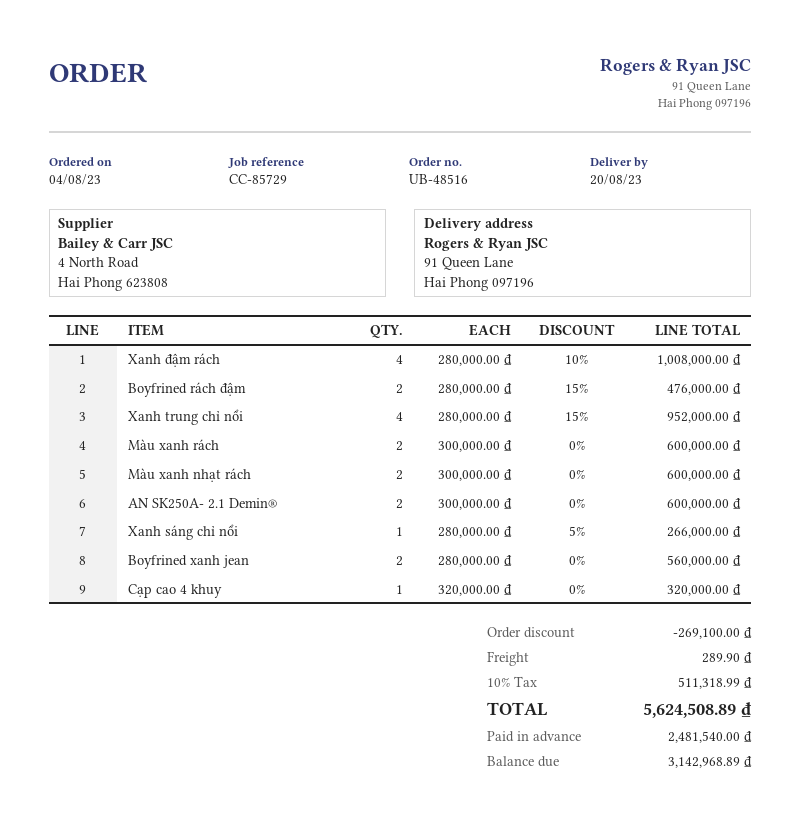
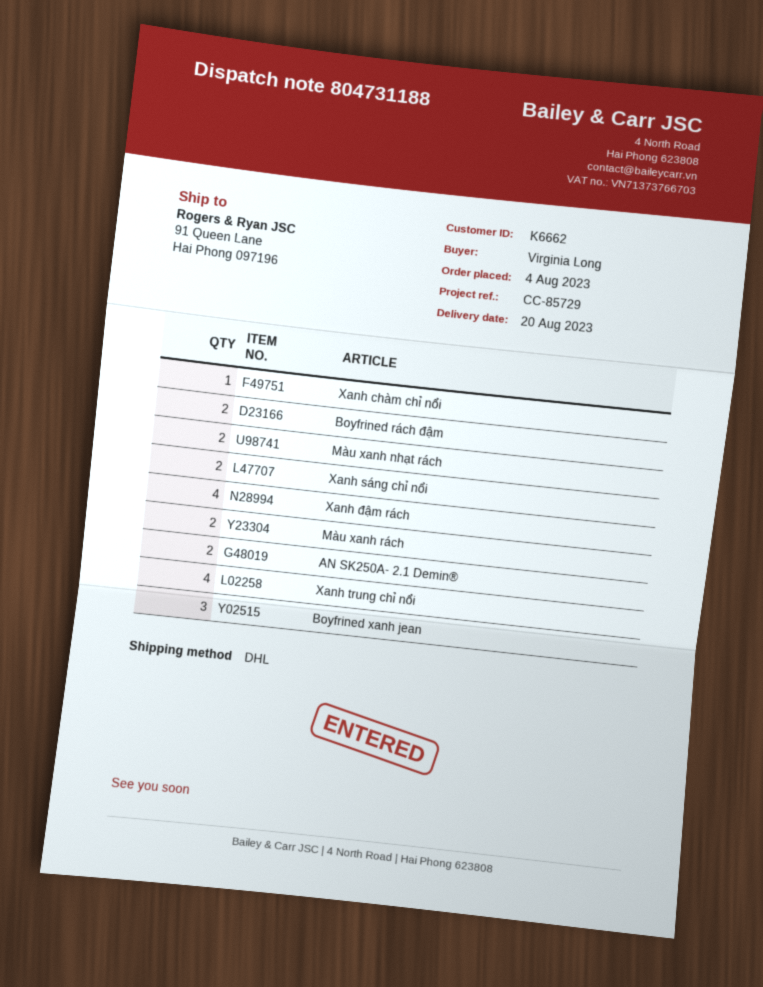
Xanh sáng chỉ nổi: 1 -> 2
Boyfrined xanh jean: 2 -> 3
Cạp cao 4 khuy: 1 -> none
Xanh chàm chỉ nổi: none -> 1

